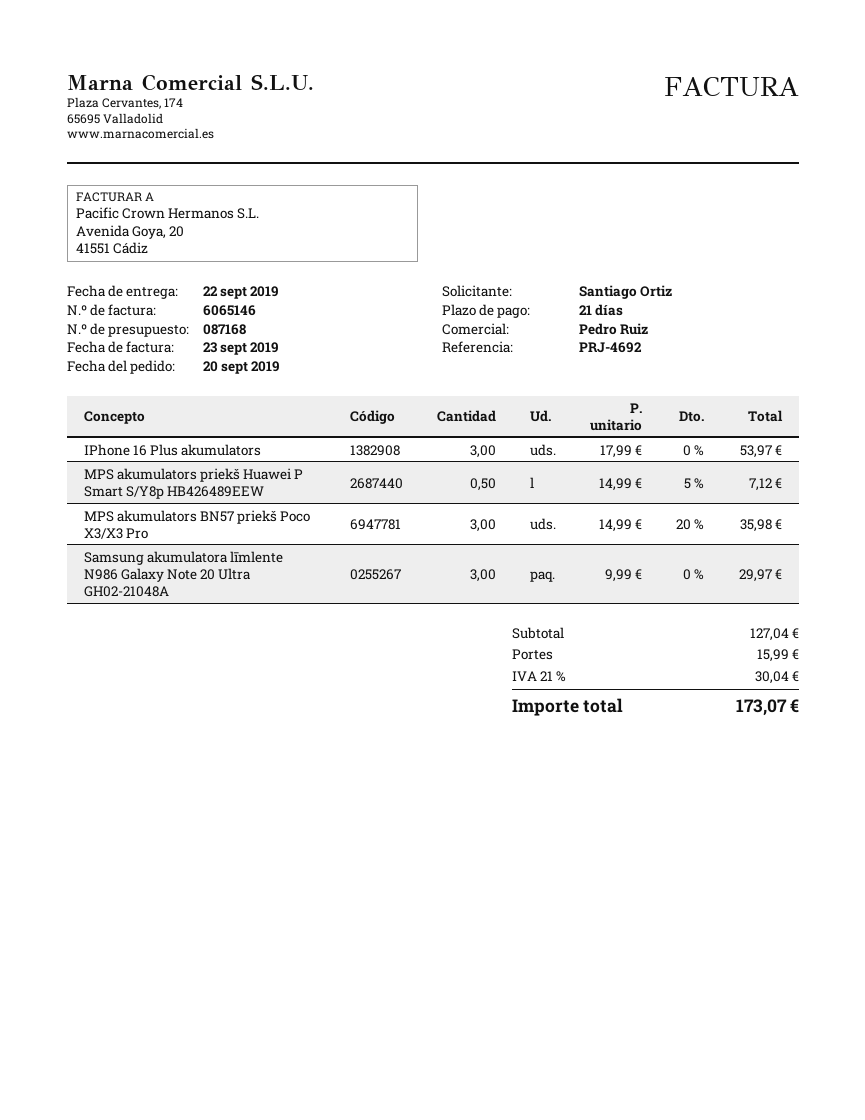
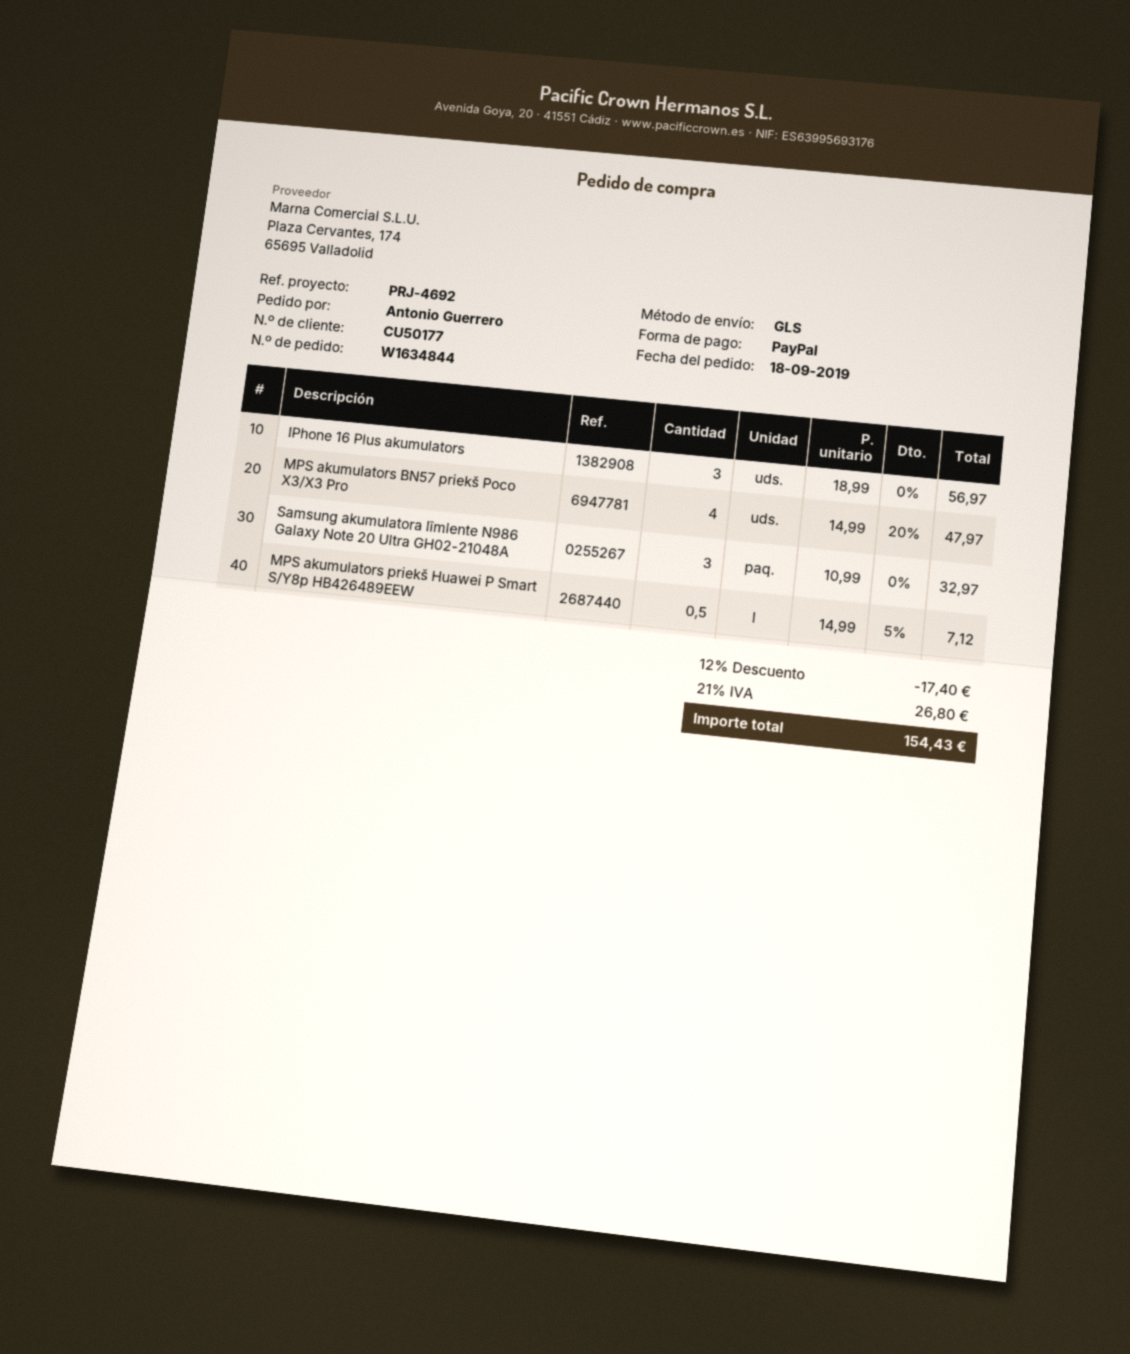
order date: 2019-09-20 -> 2019-09-18
ordered by: Santiago Ortiz -> Antonio Guerrero
IPhone 16 Plus akumulators: 3 x 17.99 = 53.97 -> 3 x 18.99 = 56.97
MPS akumulators BN57 priekš Poco X3/X3 Pro: 3 x 14.99 - 20% = 35.98 -> 4 x 14.99 - 20% = 47.97
Samsung akumulatora līmlente N986 Galaxy Note 20 Ultra GH02-21048A: 3 x 9.99 = 29.97 -> 3 x 10.99 = 32.97
discount: none -> 12% = 17.40
shipping: 15.99 -> none
tax: 21% = 30.04 -> 21% = 26.80
total: 173.07 -> 154.43

